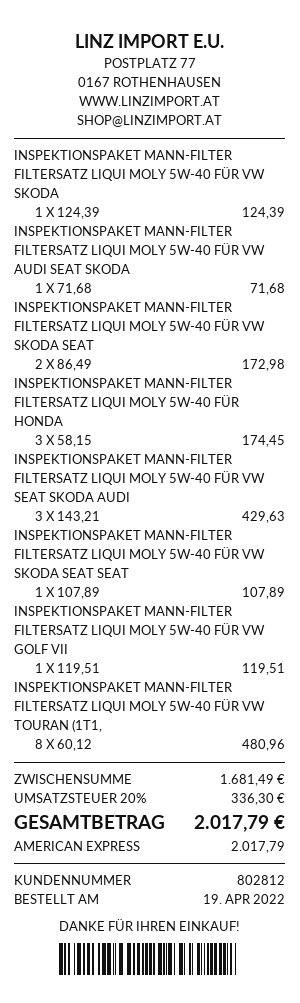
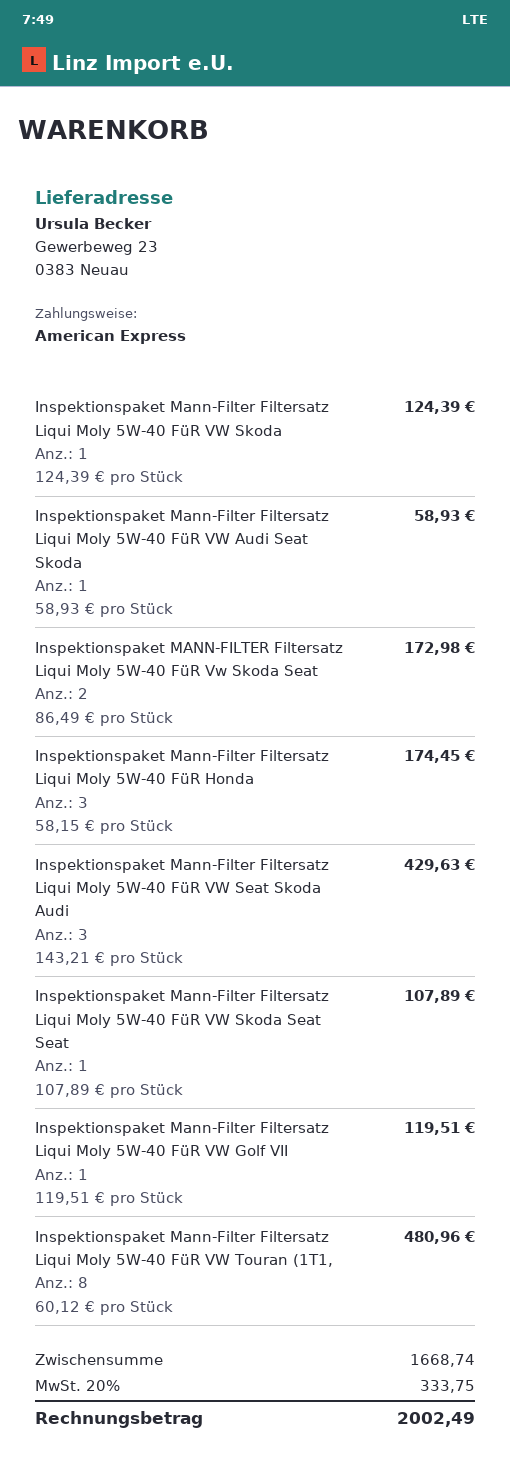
INSPEKTIONSPAKET MANN-FILTER FILTERSATZ LIQUI MOLY 5W-40 FÜR VW AUDI SEAT SKODA: 1 x 71.68 = 71.68 -> 1 x 58.93 = 58.93
subtotal: 1681.49 -> 1668.74
tax: 20% = 336.30 -> 20% = 333.75
total: 2017.79 -> 2002.49

